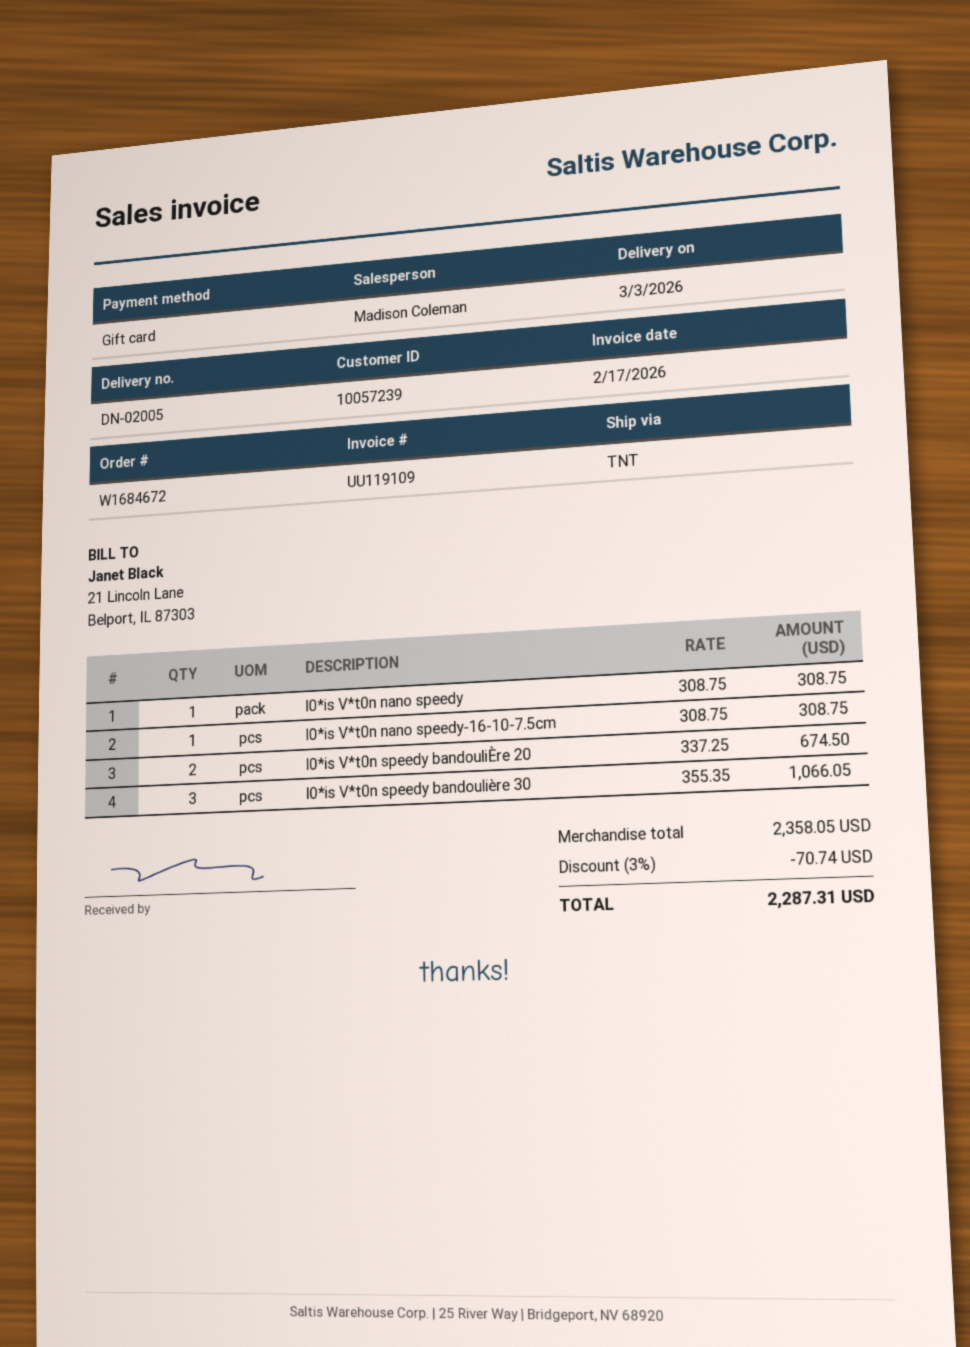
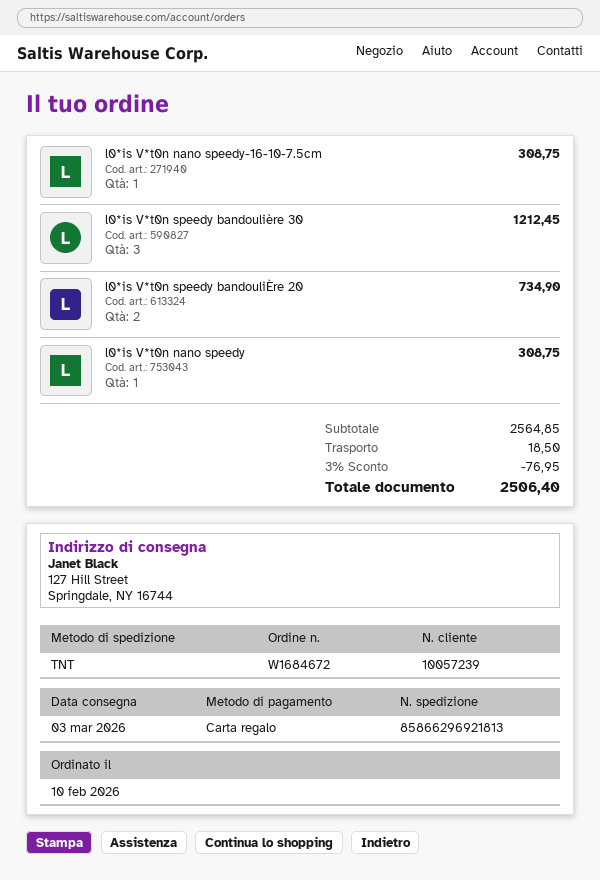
l0*is V*t0n speedy bandouliÈre 20: 2 for 674.50 -> 2 for 734.90
l0*is V*t0n speedy bandoulière 30: 3 for 1066.05 -> 3 for 1212.45
subtotal: 2358.05 -> 2564.85
discount: 3% = 70.74 -> 3% = 76.95
shipping: none -> 18.50
total: 2287.31 -> 2506.40

